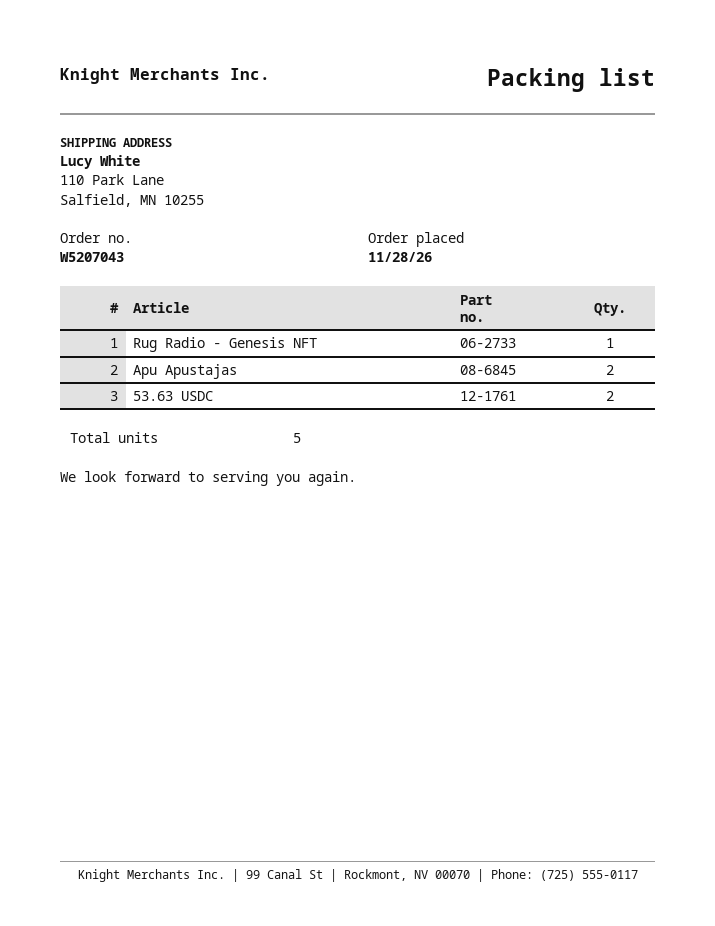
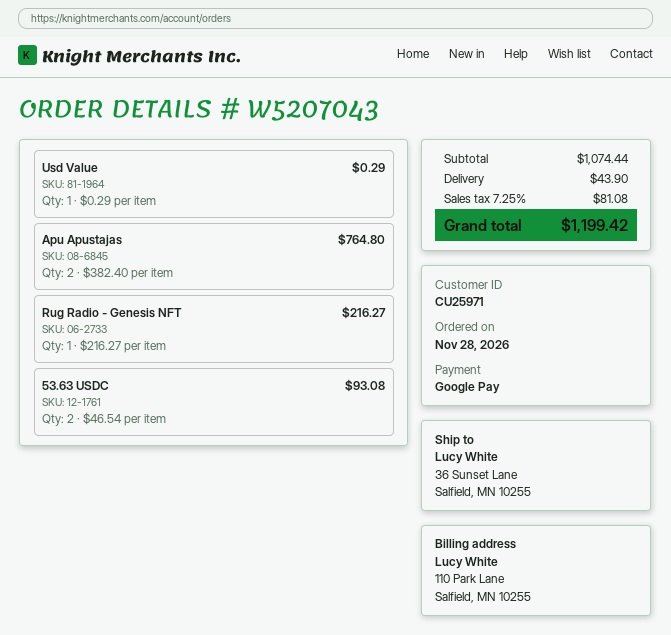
ship to: 110 Park Lane, Salfield, MN 10255 -> 36 Sunset Lane, Salfield, MN 10255
Usd Value: none -> 1

